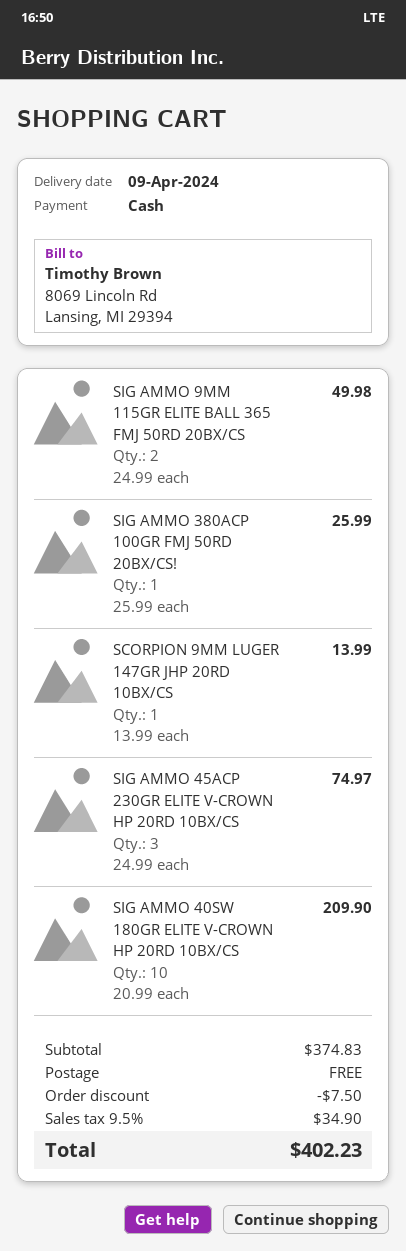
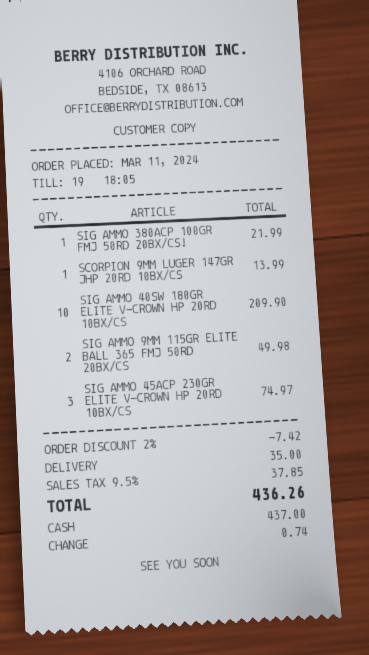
SIG AMMO 380ACP 100GR FMJ 50RD 20BX/CS!: 1 for 25.99 -> 1 for 21.99
discount: 7.50 -> 7.42
shipping: 0.00 -> 35.00
tax: 9.5% = 34.90 -> 9.5% = 37.85
total: 402.23 -> 436.26

